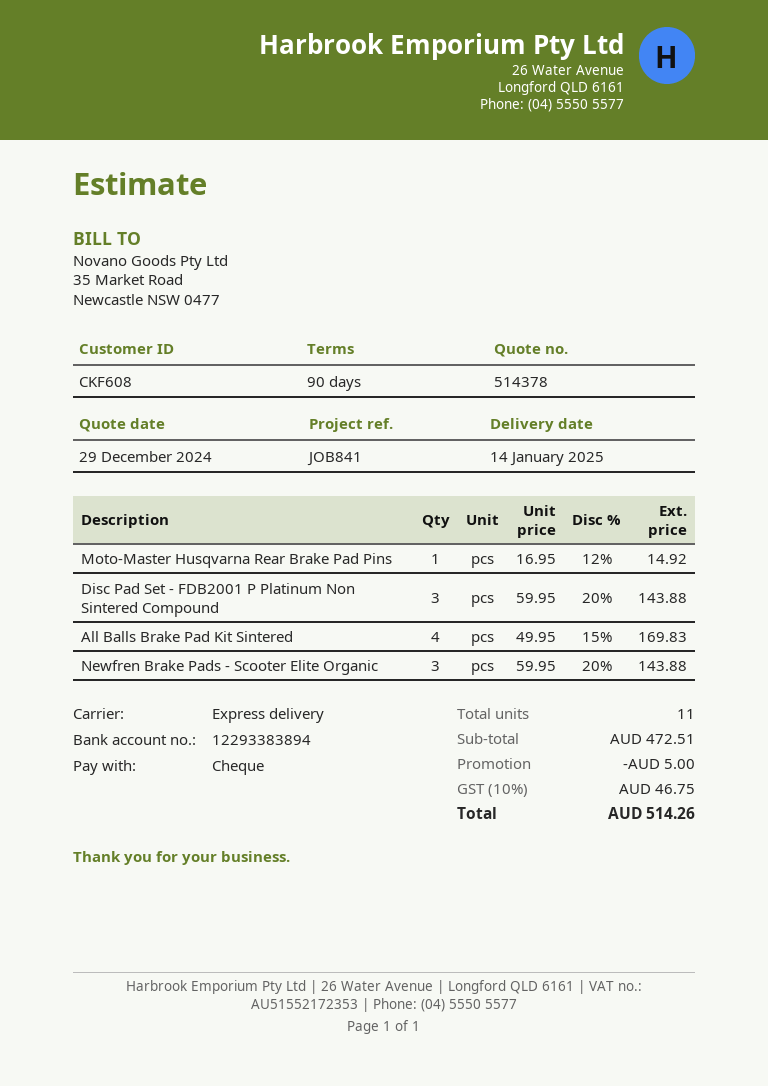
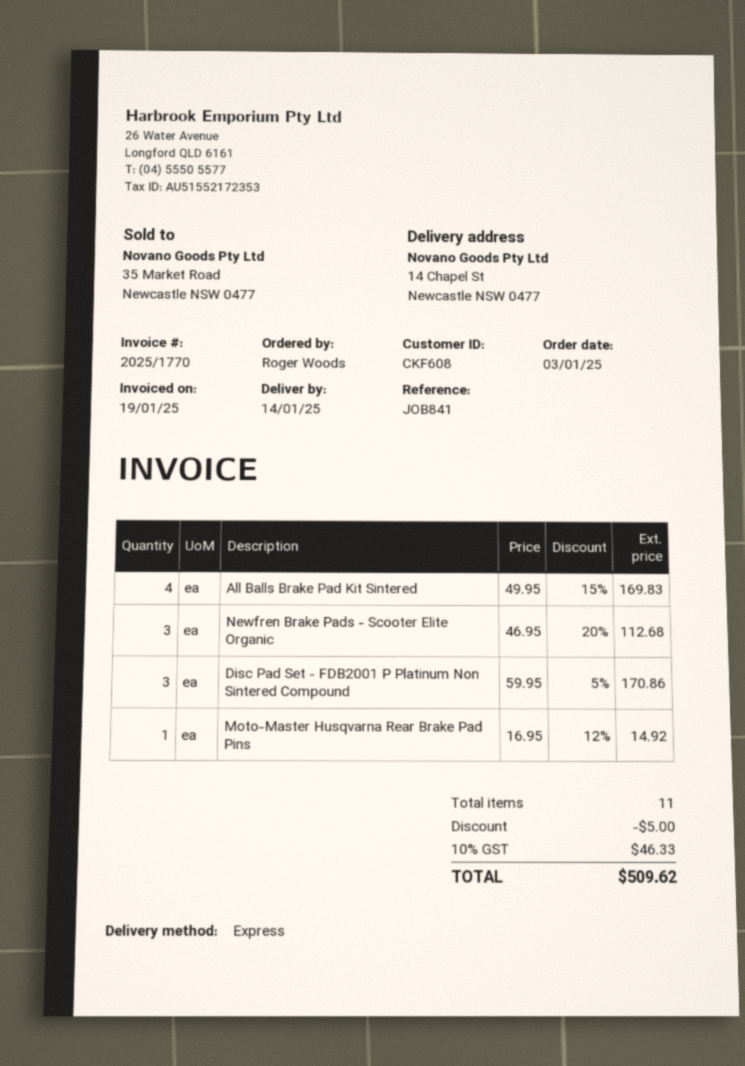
Disc Pad Set - FDB2001 P Platinum Non Sintered Compound: 3 x 59.95 - 20% = 143.88 -> 3 x 59.95 - 5% = 170.86
Newfren Brake Pads - Scooter Elite Organic: 3 x 59.95 - 20% = 143.88 -> 3 x 46.95 - 20% = 112.68
tax: 10% = 46.75 -> 10% = 46.33
total: 514.26 -> 509.62

